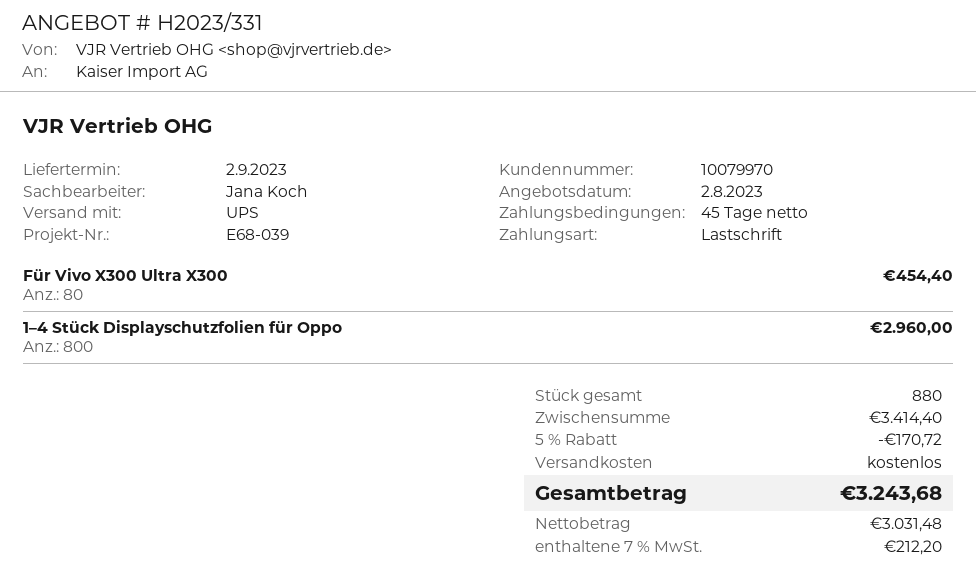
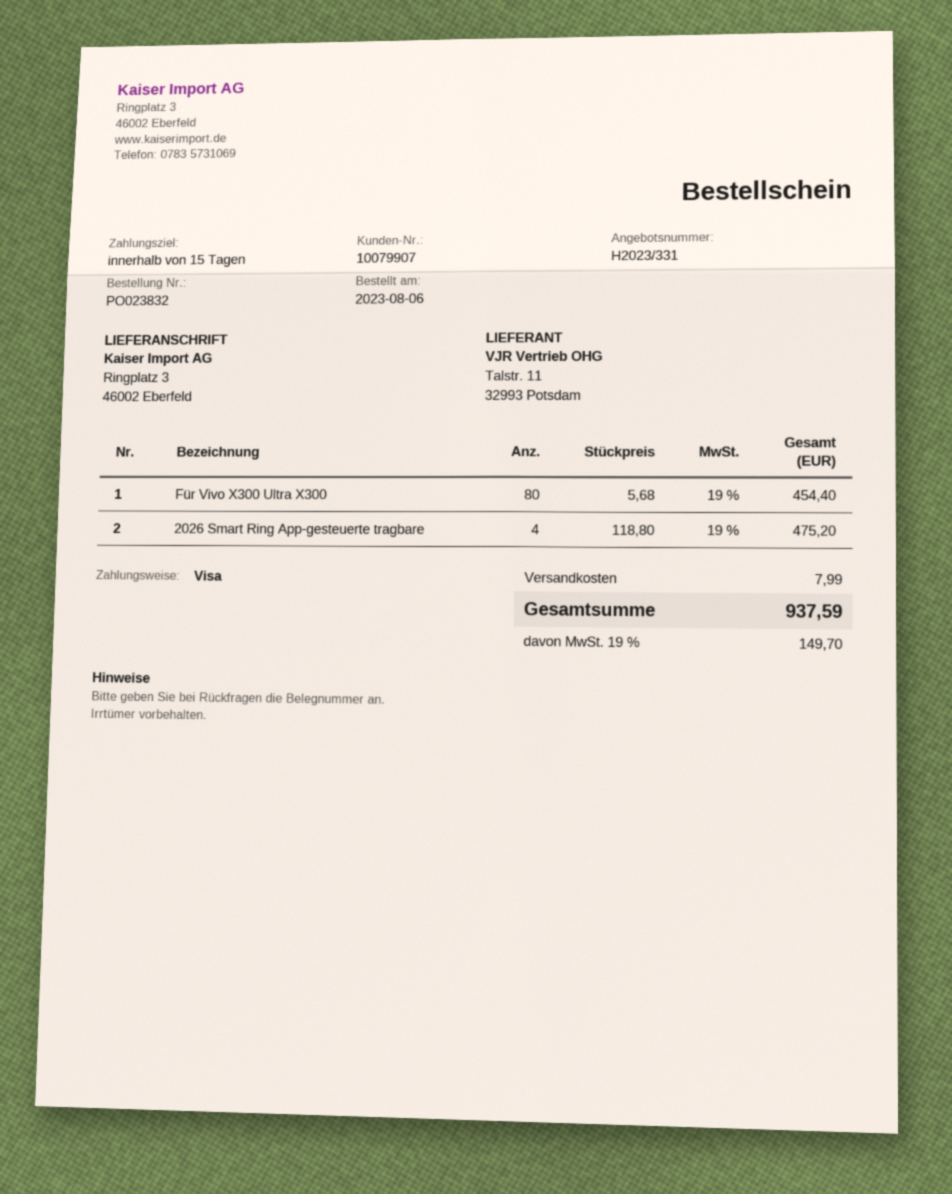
payment terms: 45 days -> 15 days
customer number: 10079970 -> 10079907
payment method: direct debit -> Visa
1–4 Stück Displayschutzfolien für Oppo: 800 for 2960.00 -> none
2026 Smart Ring App-gesteuerte tragbare: none -> 4 for 475.20
discount: 5% = 170.72 -> none
shipping: 0.00 -> 7.99
tax: 7% = 212.20 -> 19% = 149.70
total: 3243.68 -> 937.59

